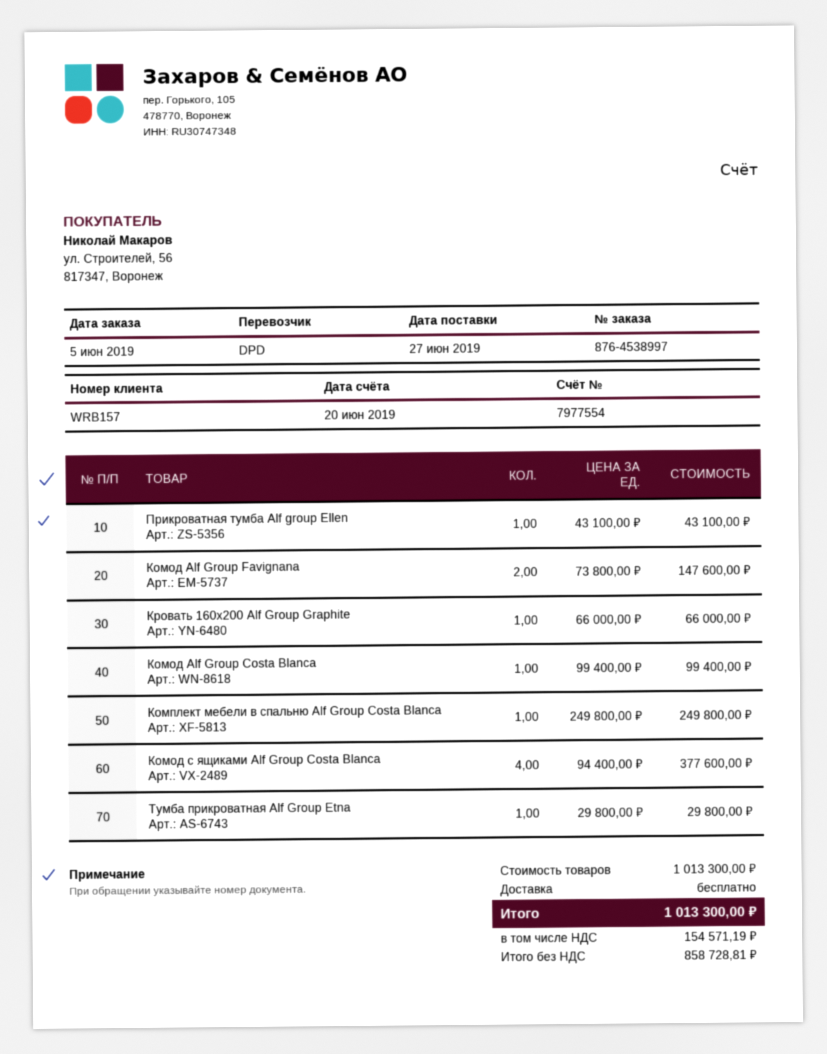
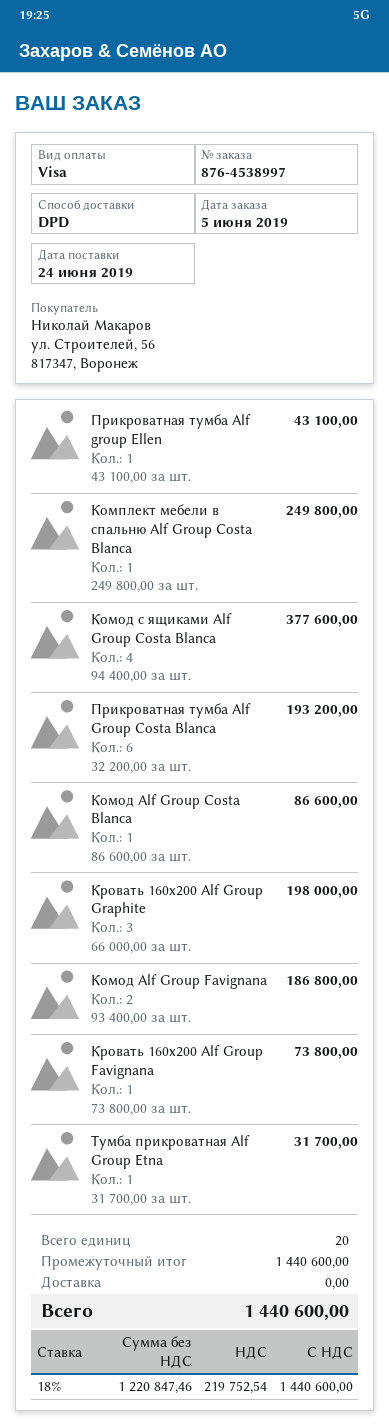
delivery date: 2019-06-27 -> 2019-06-24
Комод Alf Group Favignana: 2 x 73800.00 = 147600.00 -> 2 x 93400.00 = 186800.00
Кровать 160x200 Alf Group Graphite: 1 x 66000.00 = 66000.00 -> 3 x 66000.00 = 198000.00
Комод Alf Group Costa Blanca: 1 x 99400.00 = 99400.00 -> 1 x 86600.00 = 86600.00
Тумба прикроватная Alf Group Etna: 1 x 29800.00 = 29800.00 -> 1 x 31700.00 = 31700.00
Прикроватная тумба Alf Group Costa Blanca: none -> 6 x 32200.00 = 193200.00
Кровать 160x200 Alf Group Favignana: none -> 1 x 73800.00 = 73800.00
subtotal: 1013300.00 -> 1440600.00
net: 858728.81 -> 1220847.46
tax: 154571.19 -> 219752.54
total: 1013300.00 -> 1440600.00

